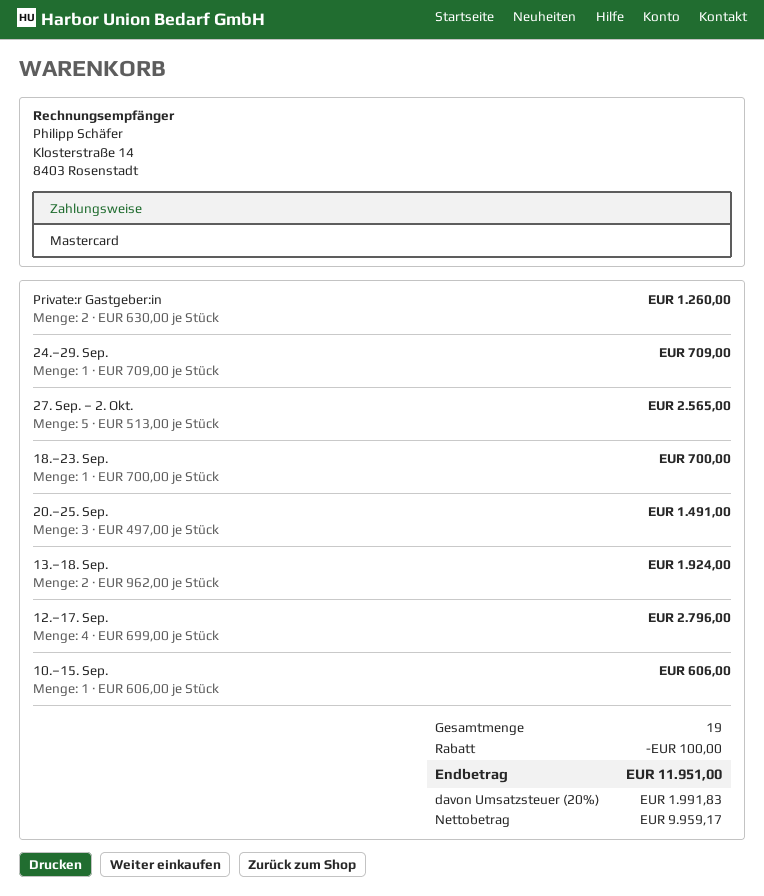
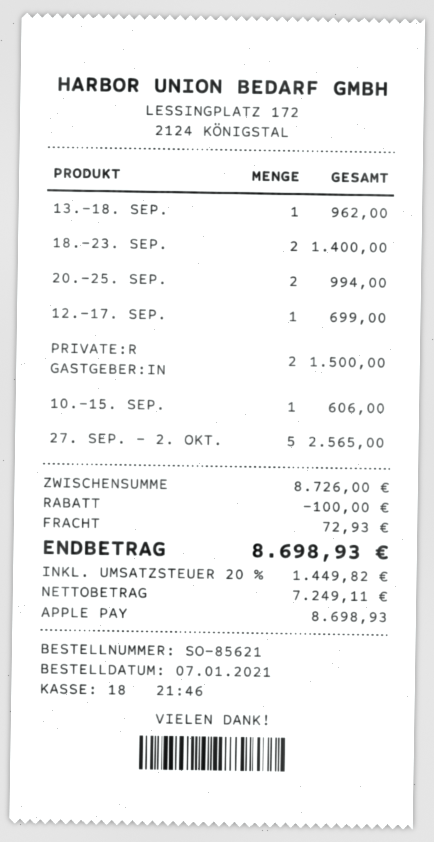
payment method: Mastercard -> Apple Pay
Private:r Gastgeber:in: 2 for 1260.00 -> 2 for 1500.00
24.–29. Sep.: 1 for 709.00 -> none
18.–23. Sep.: 1 for 700.00 -> 2 for 1400.00
20.–25. Sep.: 3 for 1491.00 -> 2 for 994.00
13.–18. Sep.: 2 for 1924.00 -> 1 for 962.00
12.–17. Sep.: 4 for 2796.00 -> 1 for 699.00
shipping: none -> 72.93
net: 9959.17 -> 7249.11
tax: 20% = 1991.83 -> 20% = 1449.82
total: 11951.00 -> 8698.93

